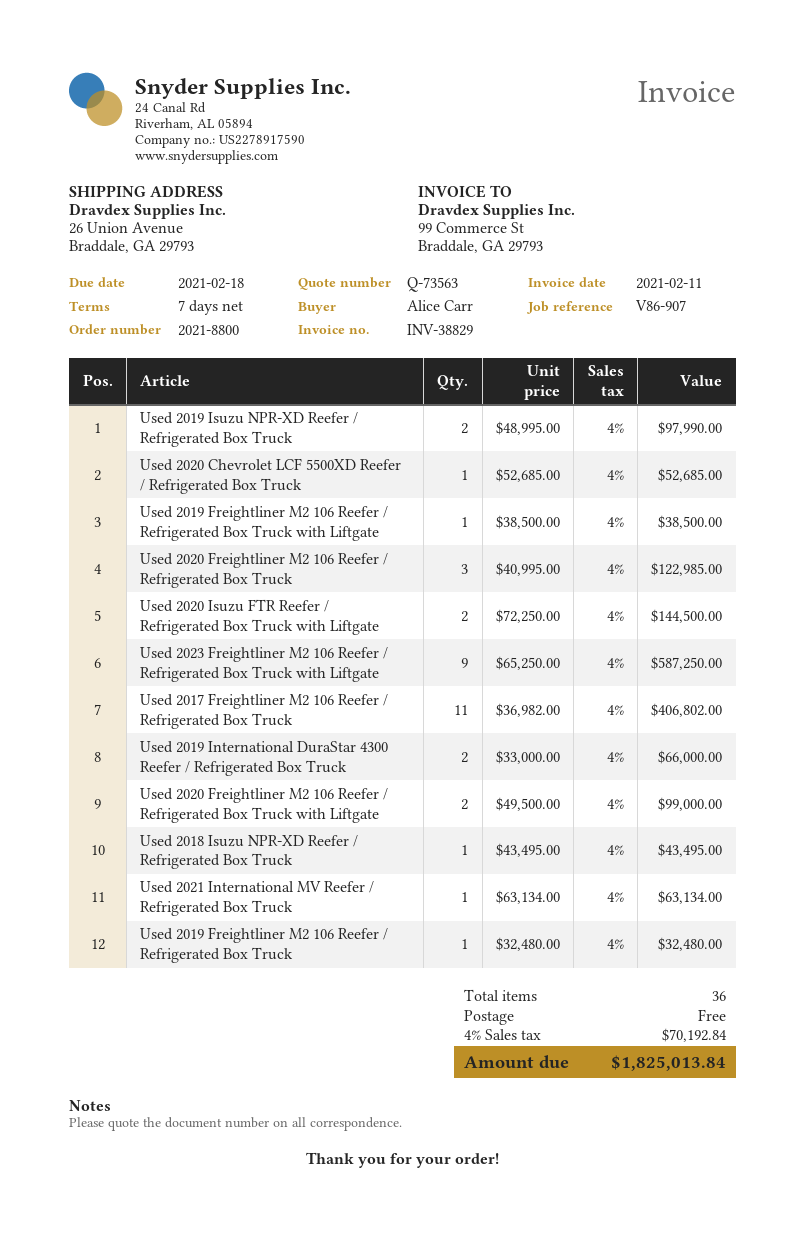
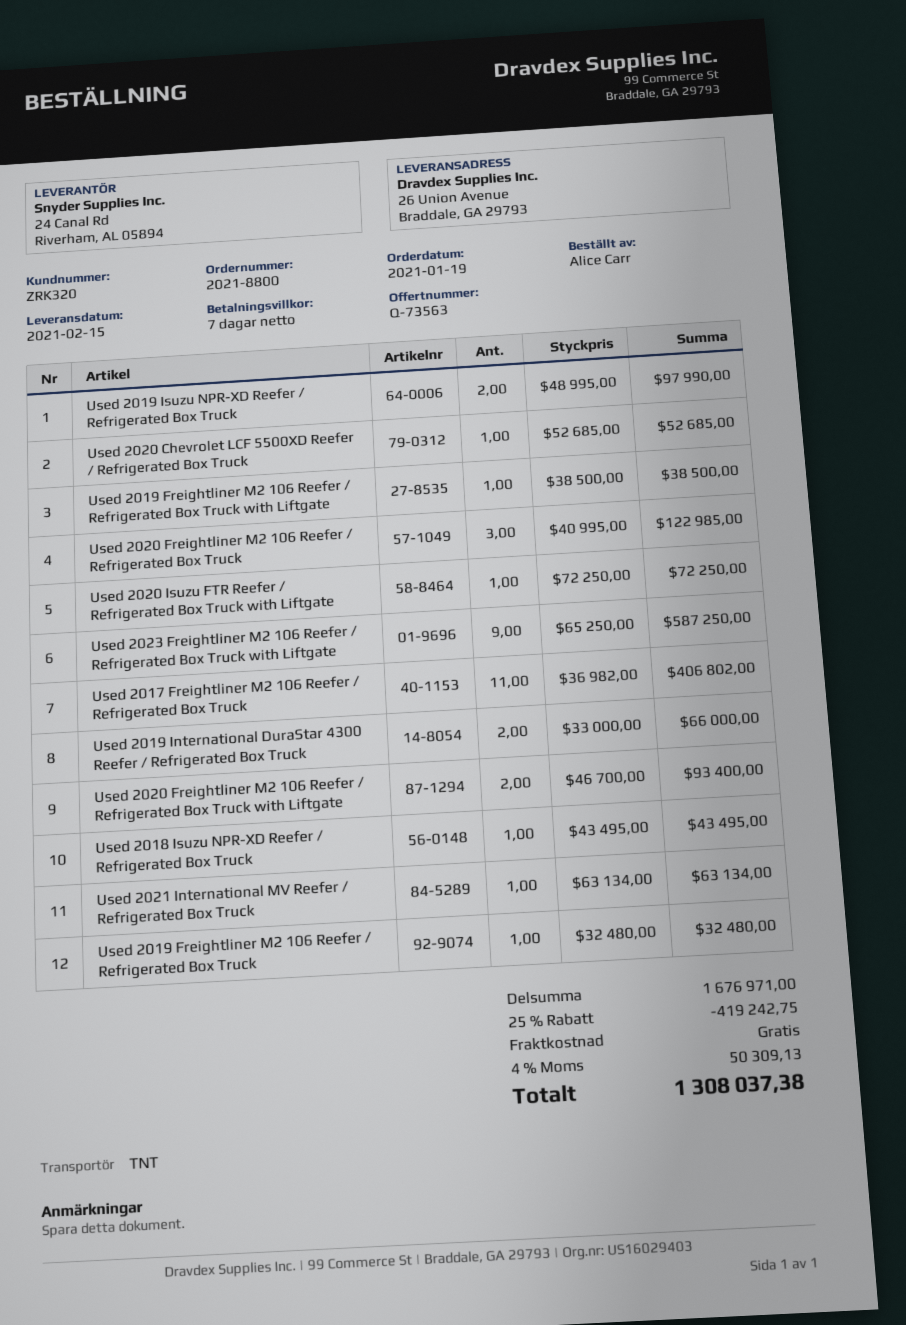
Used 2020 Isuzu FTR Reefer / Refrigerated Box Truck with Liftgate: 2 x 72250.00 = 144500.00 -> 1 x 72250.00 = 72250.00
Used 2020 Freightliner M2 106 Reefer / Refrigerated Box Truck with Liftgate: 2 x 49500.00 = 99000.00 -> 2 x 46700.00 = 93400.00
discount: none -> 25% = 419242.75
tax: 4% = 70192.84 -> 4% = 50309.13
total: 1825013.84 -> 1308037.38

